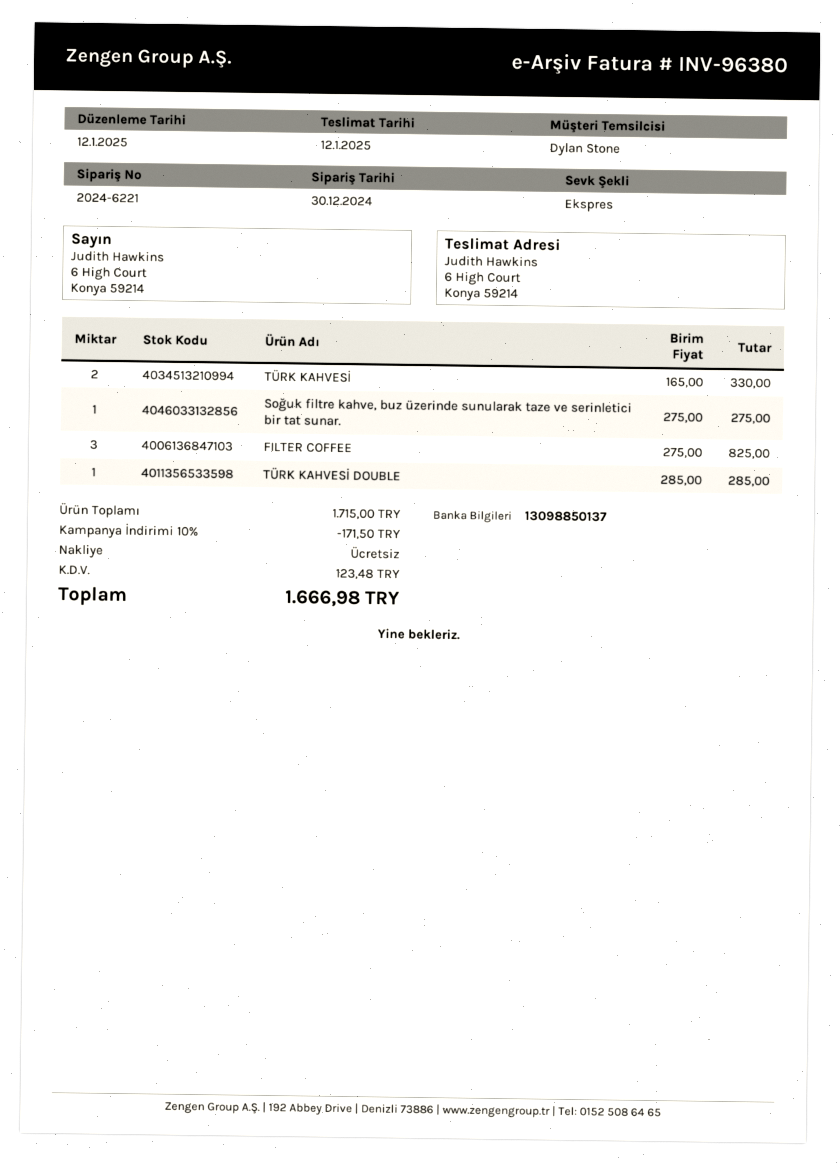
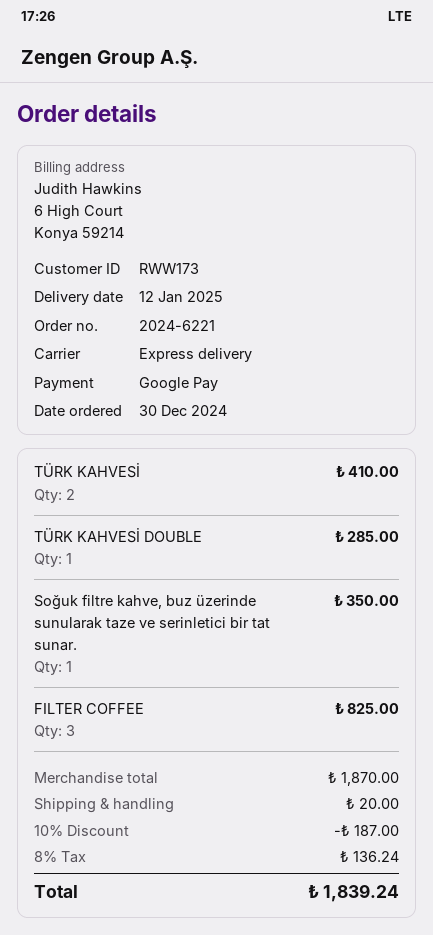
TÜRK KAHVESİ: 2 for 330.00 -> 2 for 410.00
Soğuk filtre kahve, buz üzerinde sunularak taze ve serinletici bir tat sunar.: 1 for 275.00 -> 1 for 350.00
subtotal: 1715.00 -> 1870.00
discount: 10% = 171.50 -> 10% = 187.00
shipping: 0.00 -> 20.00
tax: 123.48 -> 136.24
total: 1666.98 -> 1839.24

